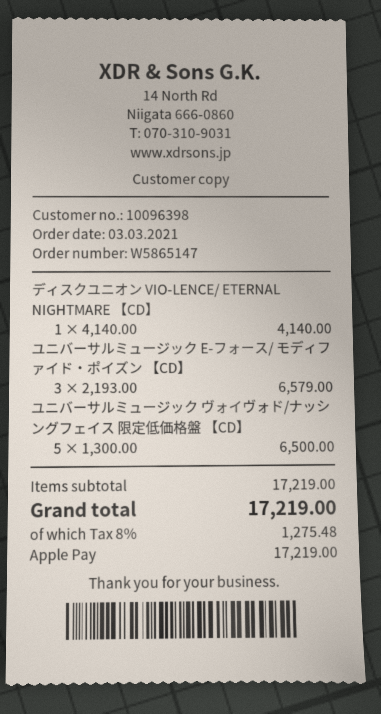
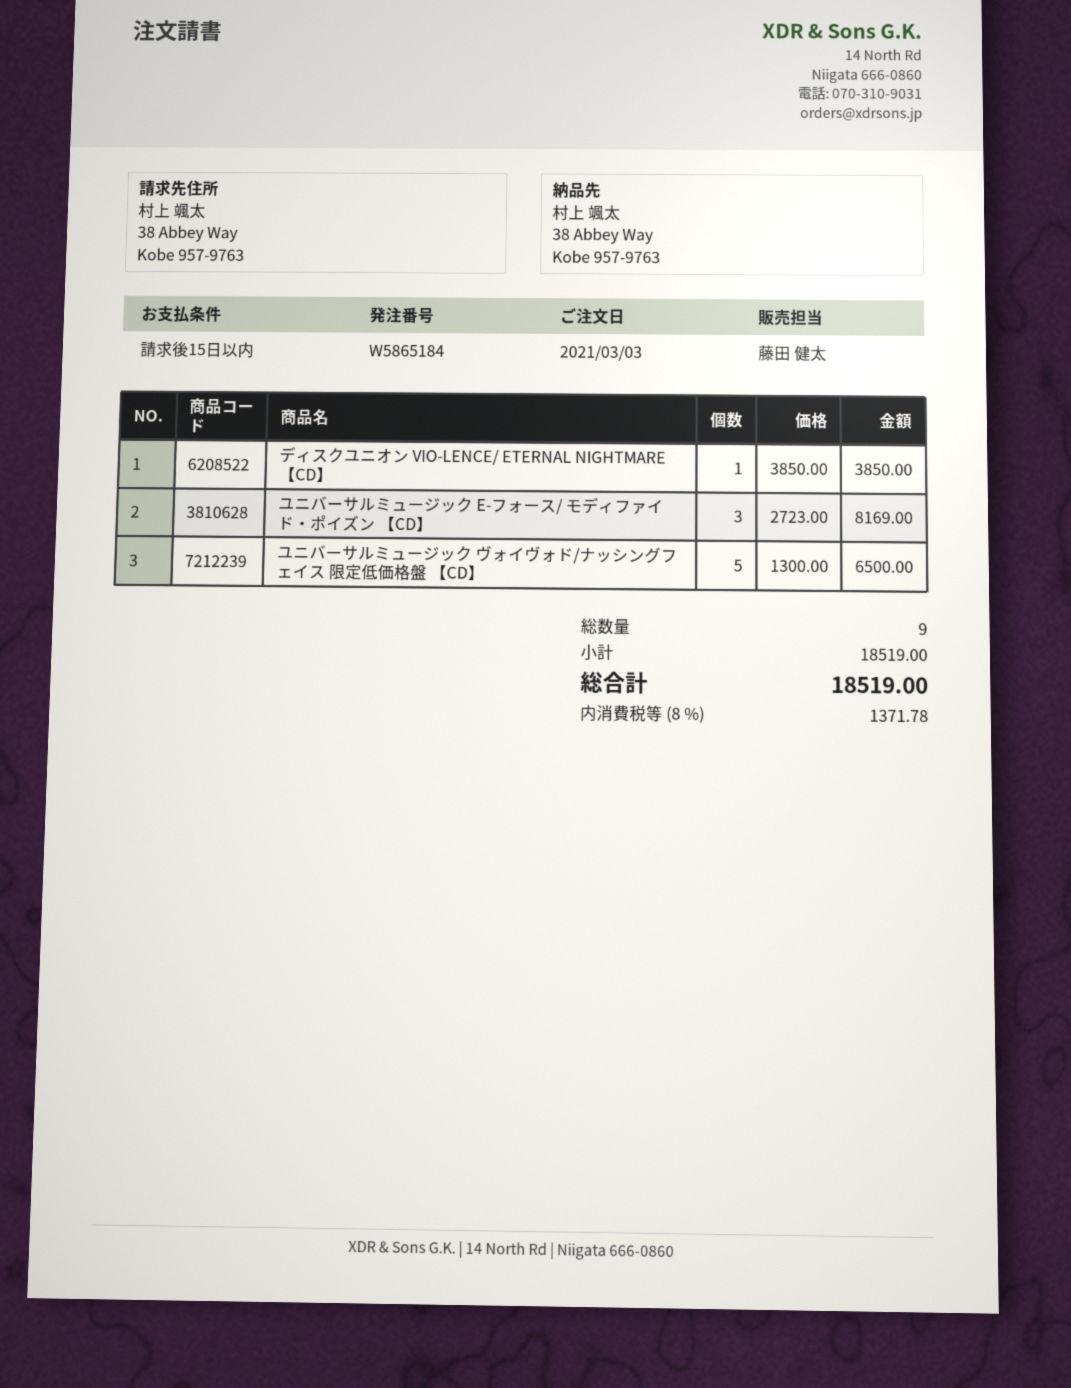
order number: W5865147 -> W5865184
ディスクユニオン VIO-LENCE/ ETERNAL NIGHTMARE 【CD】: 1 x 4140.00 = 4140.00 -> 1 x 3850.00 = 3850.00
ユニバーサルミュージック E-フォース/ モディファイド・ポイズン 【CD】: 3 x 2193.00 = 6579.00 -> 3 x 2723.00 = 8169.00
subtotal: 17219.00 -> 18519.00
tax: 8% = 1275.48 -> 8% = 1371.78
total: 17219.00 -> 18519.00

